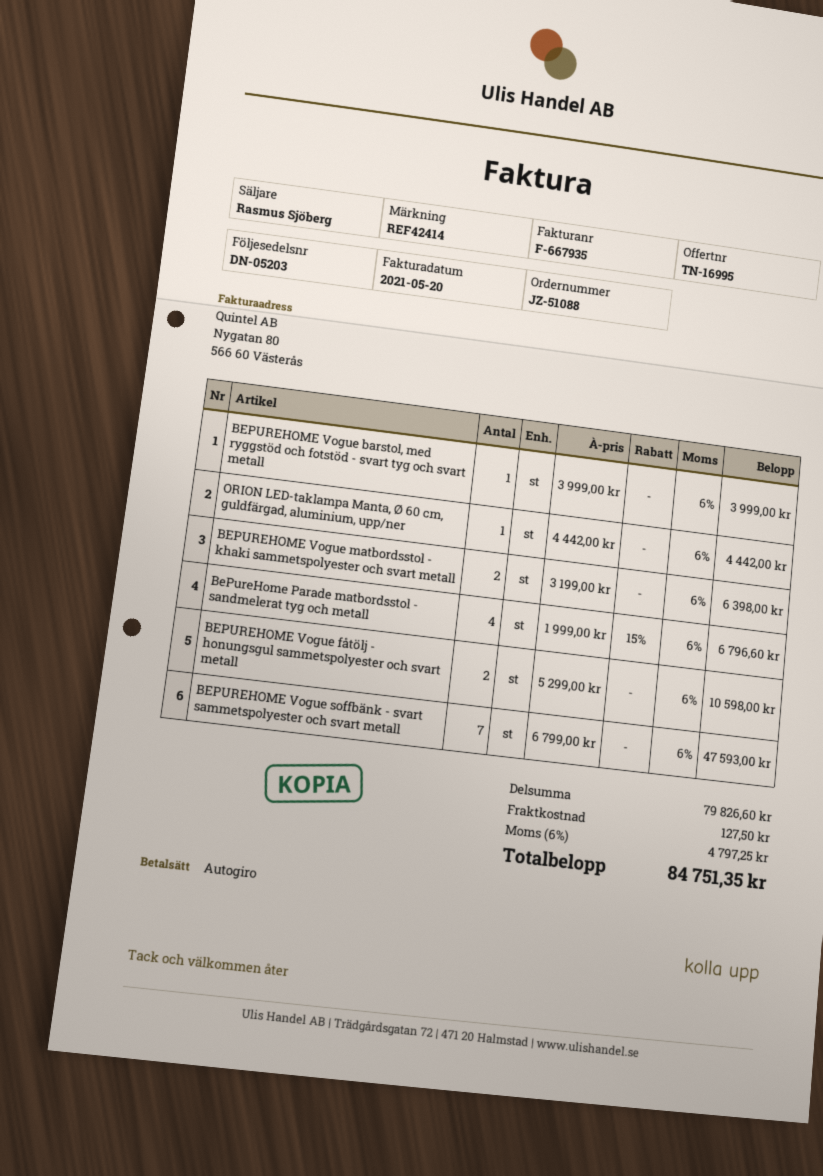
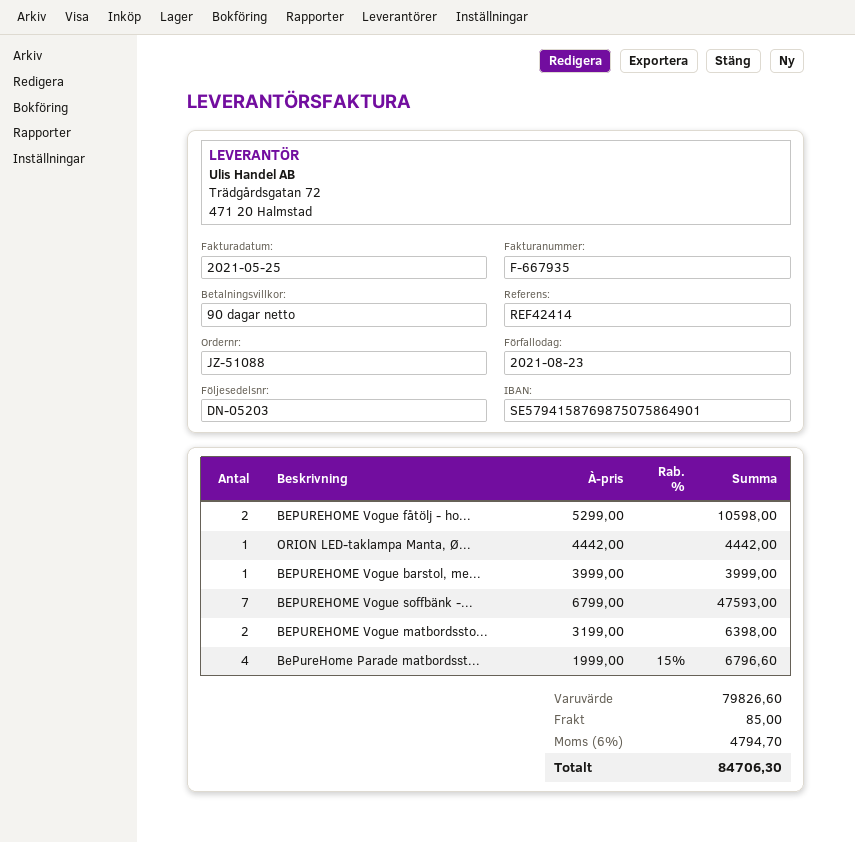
invoice date: 2021-05-20 -> 2021-05-25
shipping: 127.50 -> 85.00
tax: 6% = 4797.25 -> 6% = 4794.70
total: 84751.35 -> 84706.30

